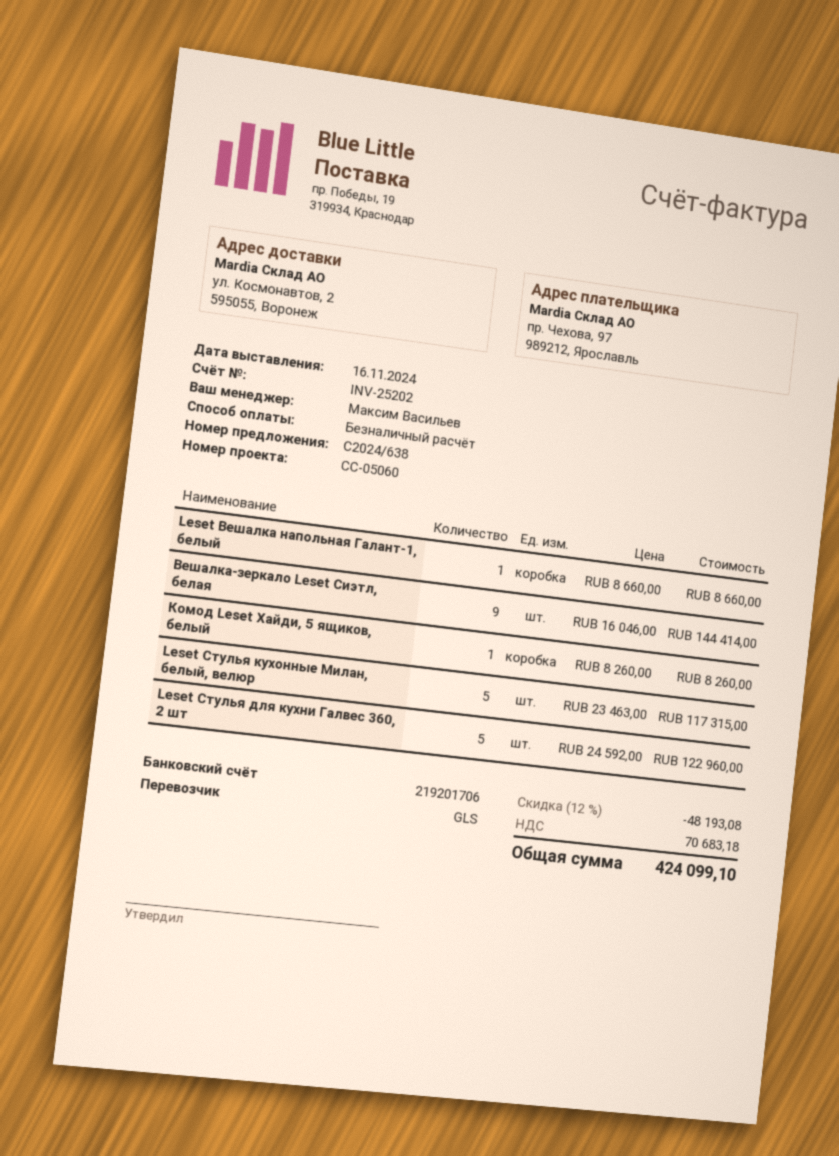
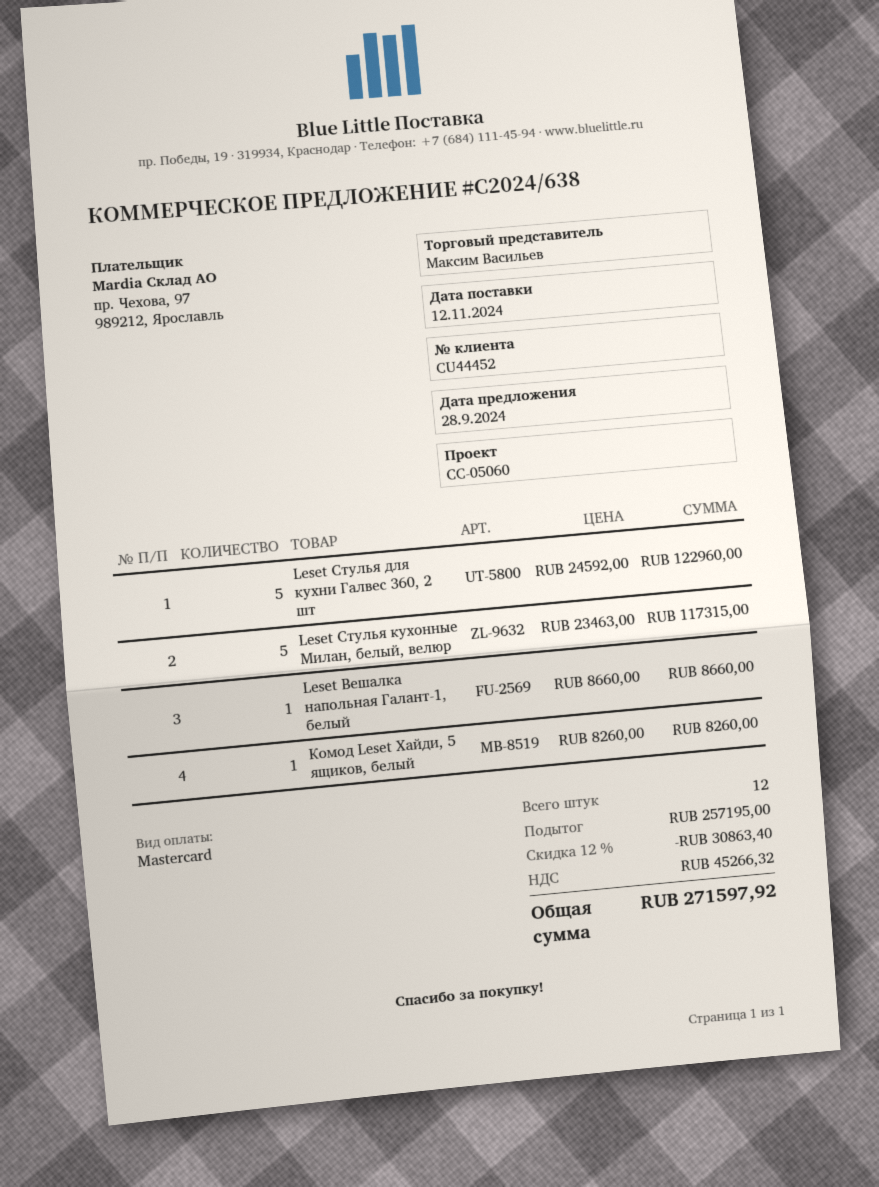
payment method: bank transfer -> Mastercard
Вешалка-зеркало Leset Сиэтл, белая: 9 x 16046.00 = 144414.00 -> none
discount: 12% = 48193.08 -> 12% = 30863.40
tax: 70683.18 -> 45266.32
total: 424099.10 -> 271597.92

